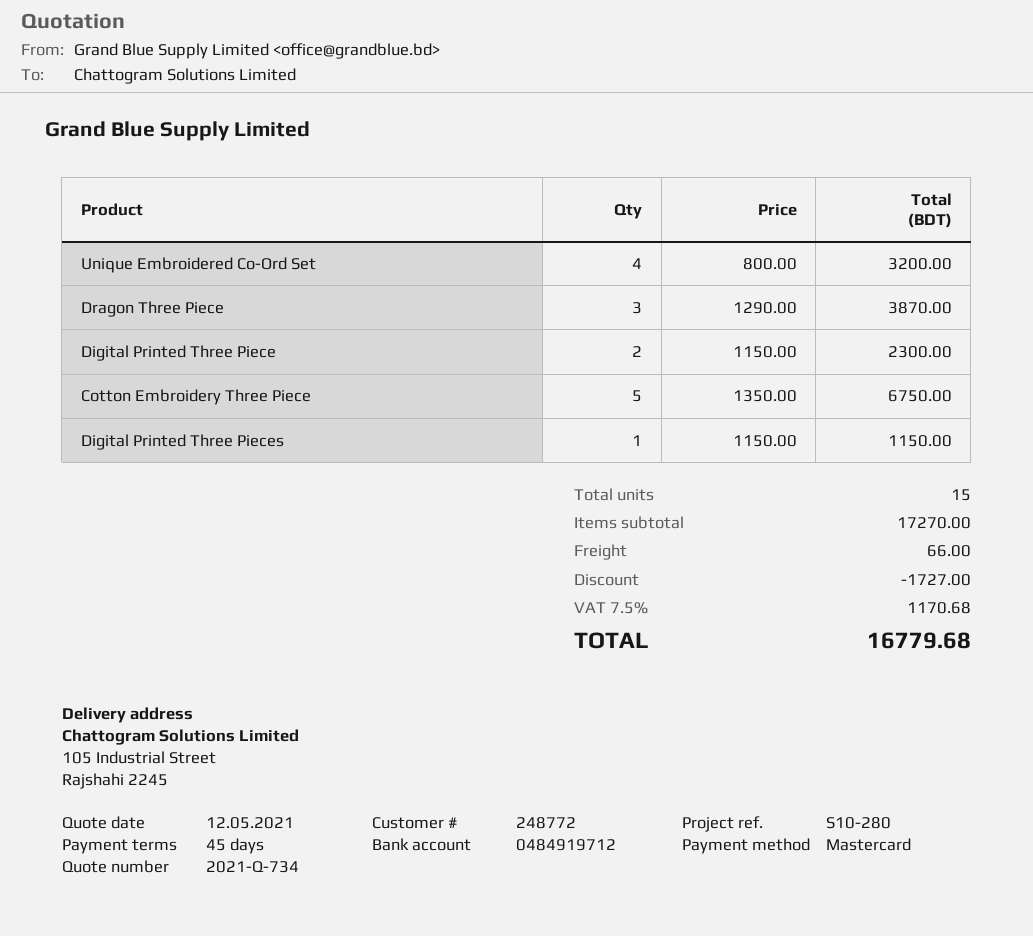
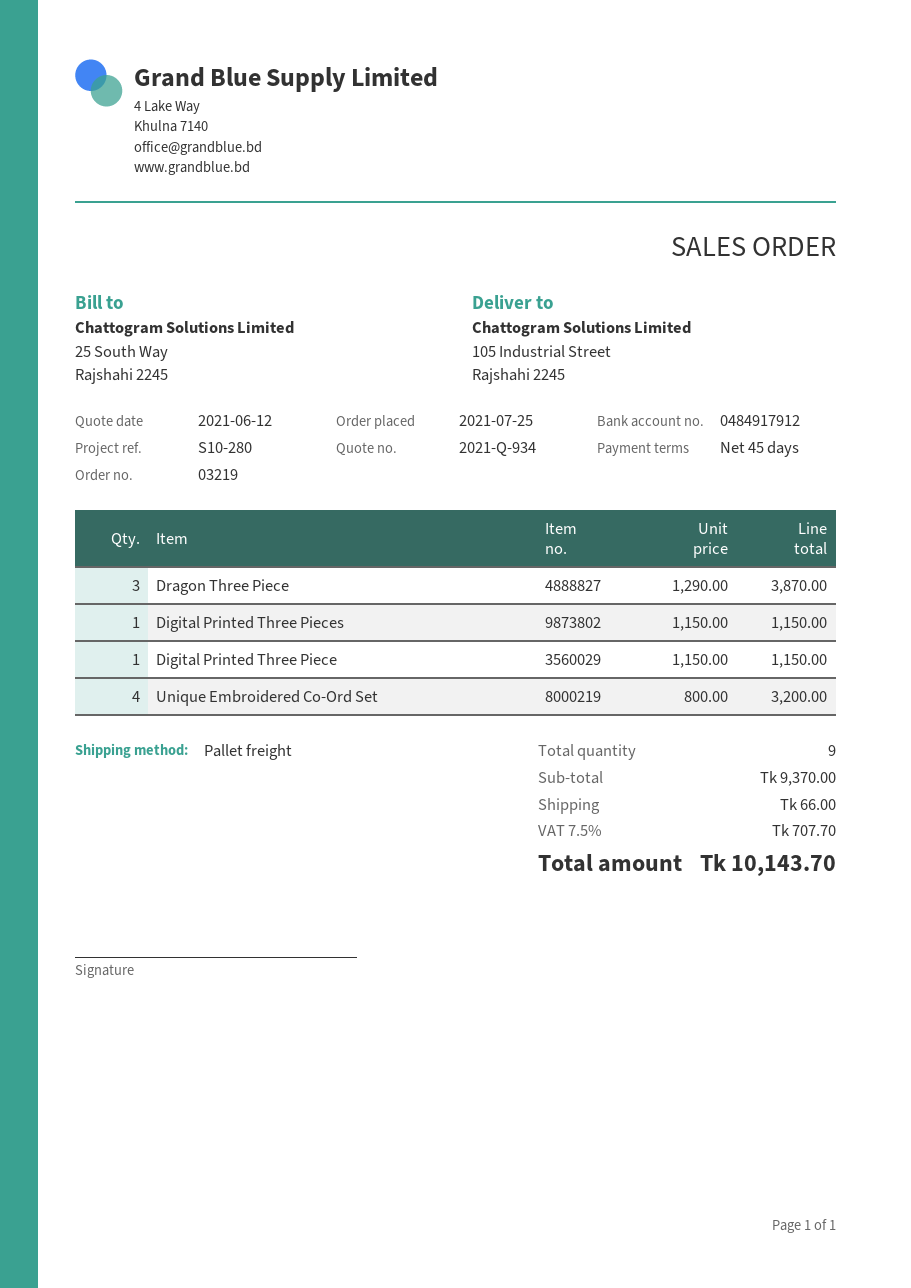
quote number: 2021-Q-734 -> 2021-Q-934
quote date: 2021-05-12 -> 2021-06-12
bank account: 0484919712 -> 0484917912
Digital Printed Three Piece: 2 x 1150.00 = 2300.00 -> 1 x 1150.00 = 1150.00
Cotton Embroidery Three Piece: 5 x 1350.00 = 6750.00 -> none
total quantity: 15 -> 9
subtotal: 17270.00 -> 9370.00
discount: 1727.00 -> none
tax: 7.5% = 1170.68 -> 7.5% = 707.70
total: 16779.68 -> 10143.70

